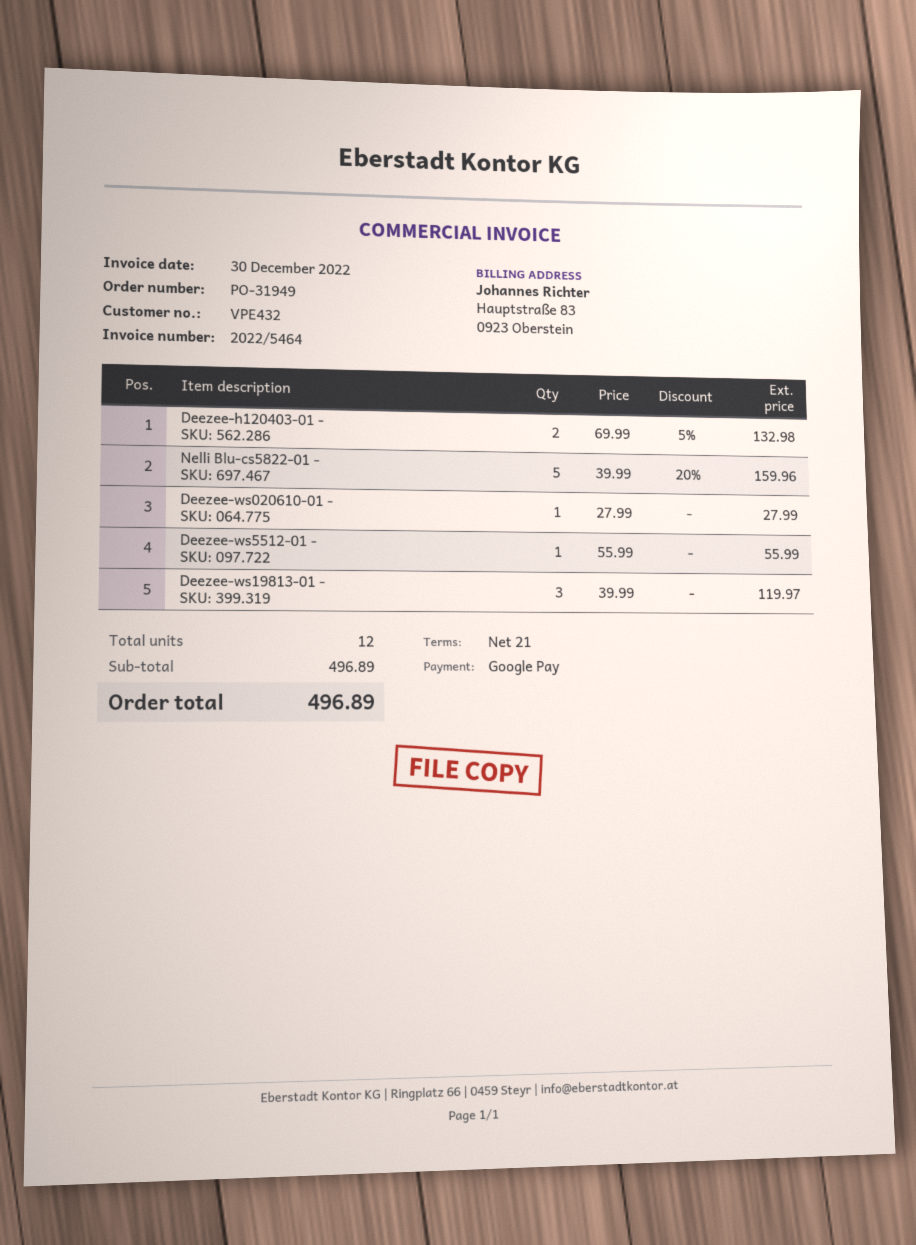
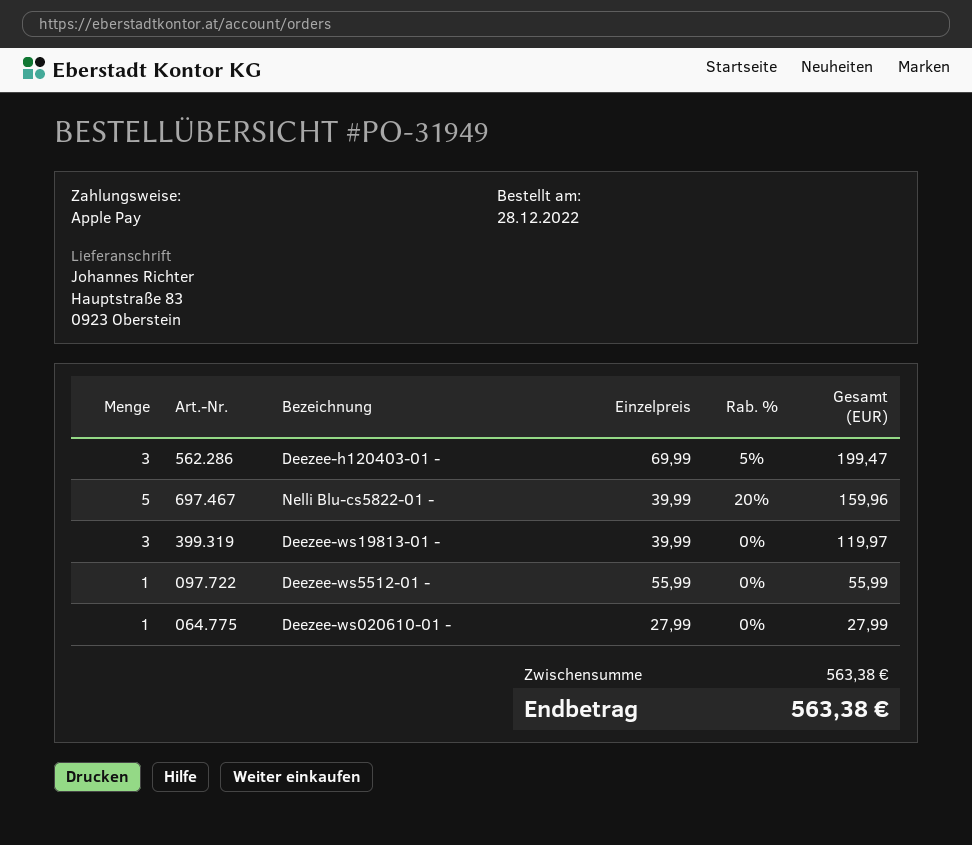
payment method: Google Pay -> Apple Pay
Deezee-h120403-01 -: 2 x 69.99 - 5% = 132.98 -> 3 x 69.99 - 5% = 199.47
subtotal: 496.89 -> 563.38
total: 496.89 -> 563.38

